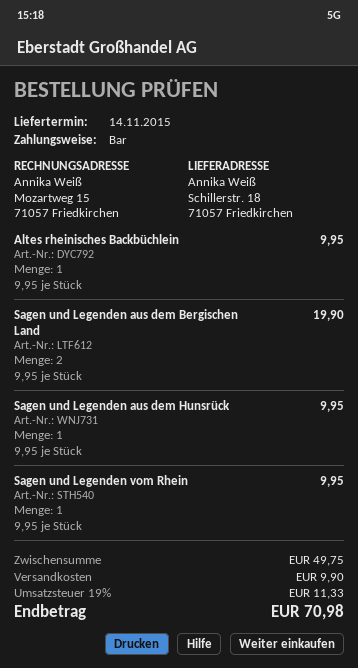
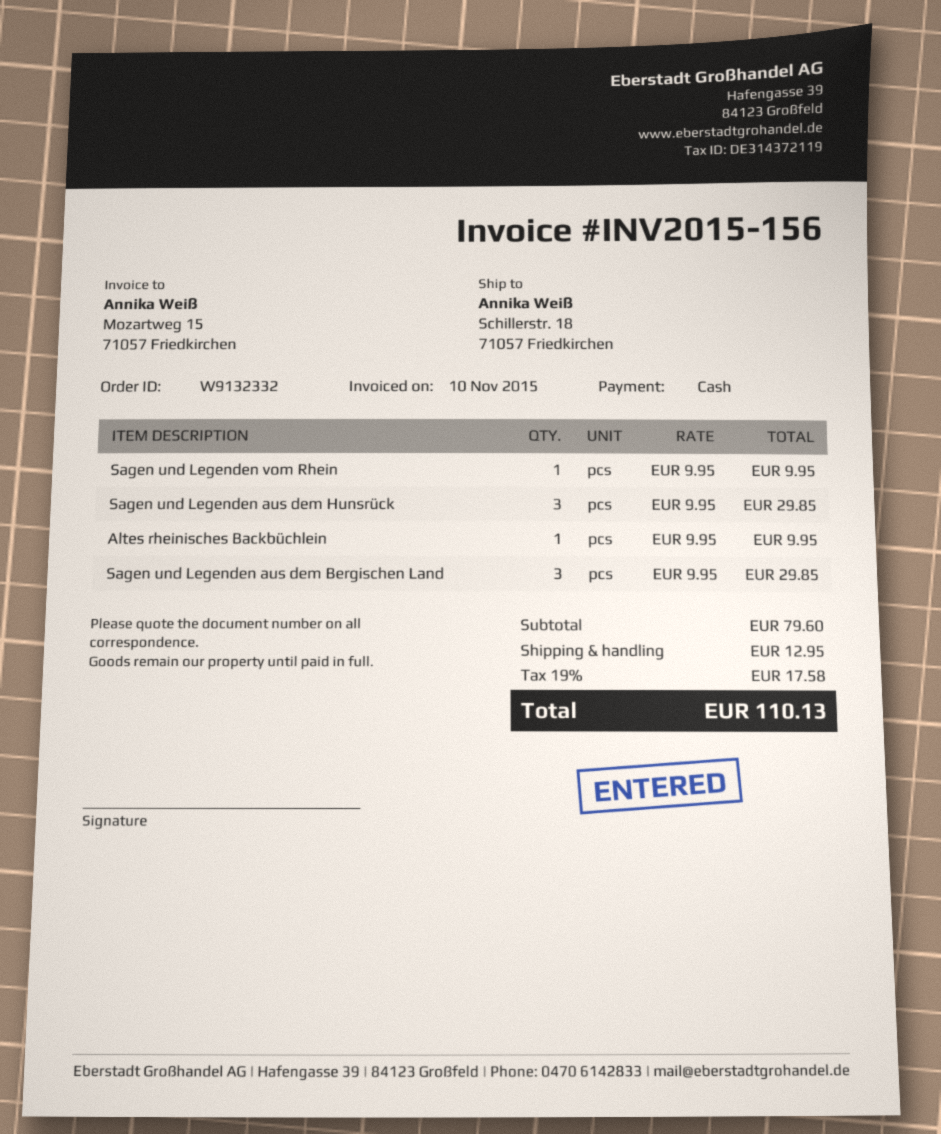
Sagen und Legenden aus dem Bergischen Land: 2 x 9.95 = 19.90 -> 3 x 9.95 = 29.85
Sagen und Legenden aus dem Hunsrück: 1 x 9.95 = 9.95 -> 3 x 9.95 = 29.85
subtotal: 49.75 -> 79.60
shipping: 9.90 -> 12.95
tax: 19% = 11.33 -> 19% = 17.58
total: 70.98 -> 110.13

